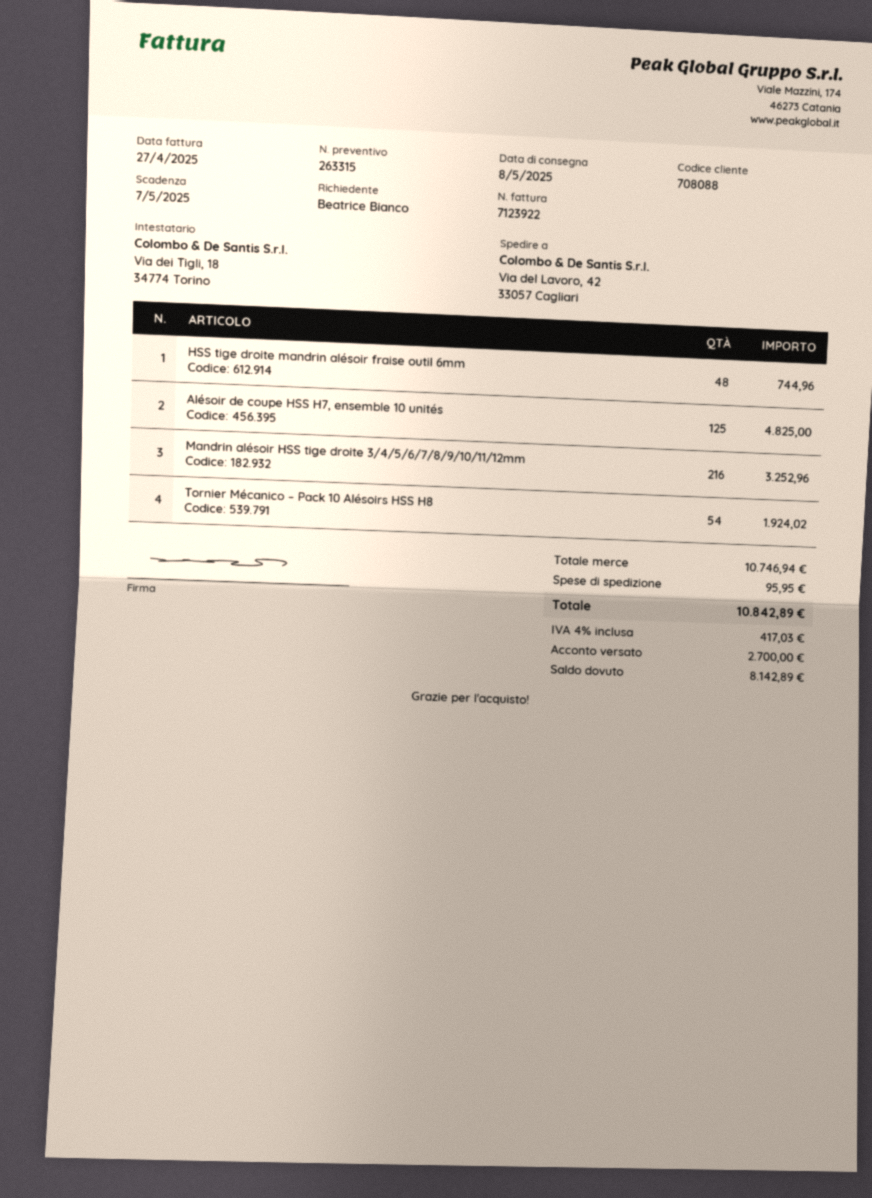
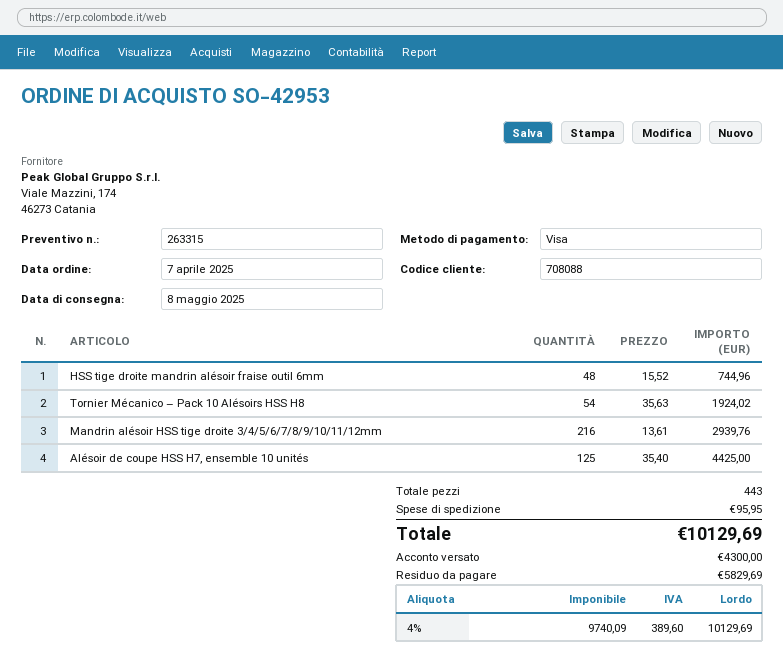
Alésoir de coupe HSS H7, ensemble 10 unités: 125 for 4825.00 -> 125 for 4425.00
Mandrin alésoir HSS tige droite 3/4/5/6/7/8/9/10/11/12mm: 216 for 3252.96 -> 216 for 2939.76
tax: 4% = 417.03 -> 4% = 389.60
total: 10842.89 -> 10129.69
deposit: 2700.00 -> 4300.00
balance: 8142.89 -> 5829.69

